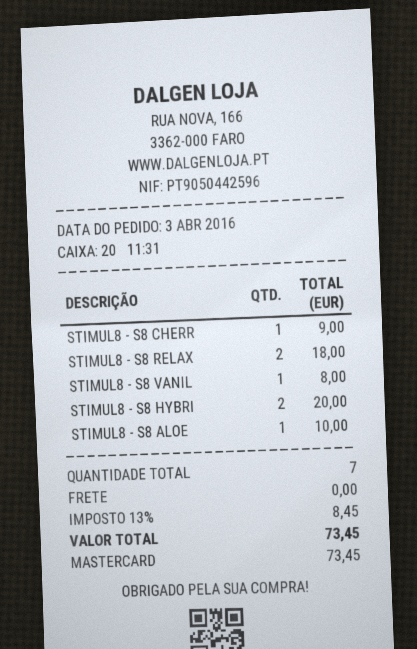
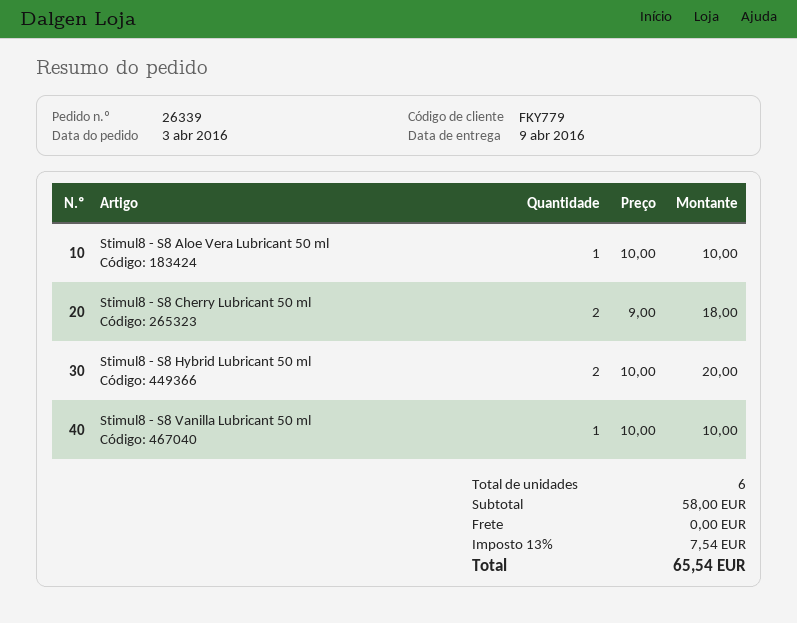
STIMUL8 - S8 CHERR: 1 for 9.00 -> 2 for 18.00
STIMUL8 - S8 RELAX: 2 for 18.00 -> none
STIMUL8 - S8 VANIL: 1 for 8.00 -> 1 for 10.00
total quantity: 7 -> 6
tax: 13% = 8.45 -> 13% = 7.54
total: 73.45 -> 65.54

